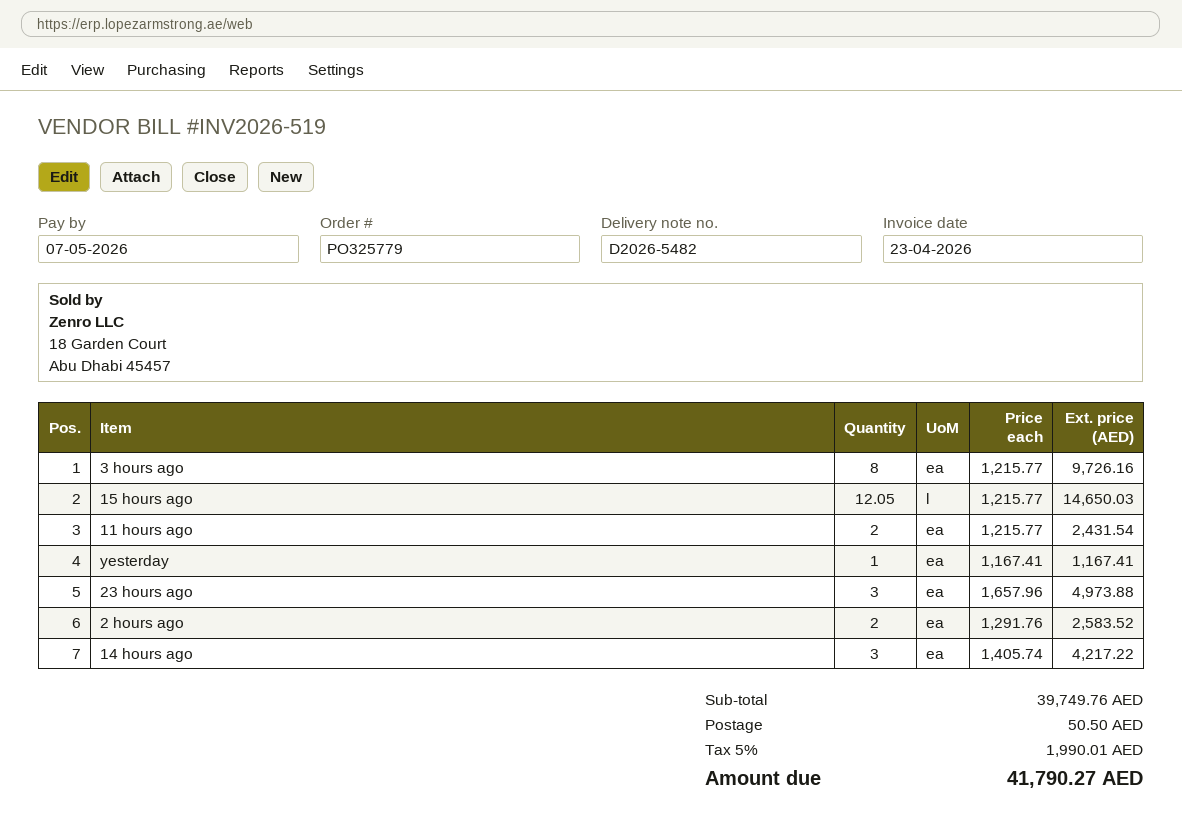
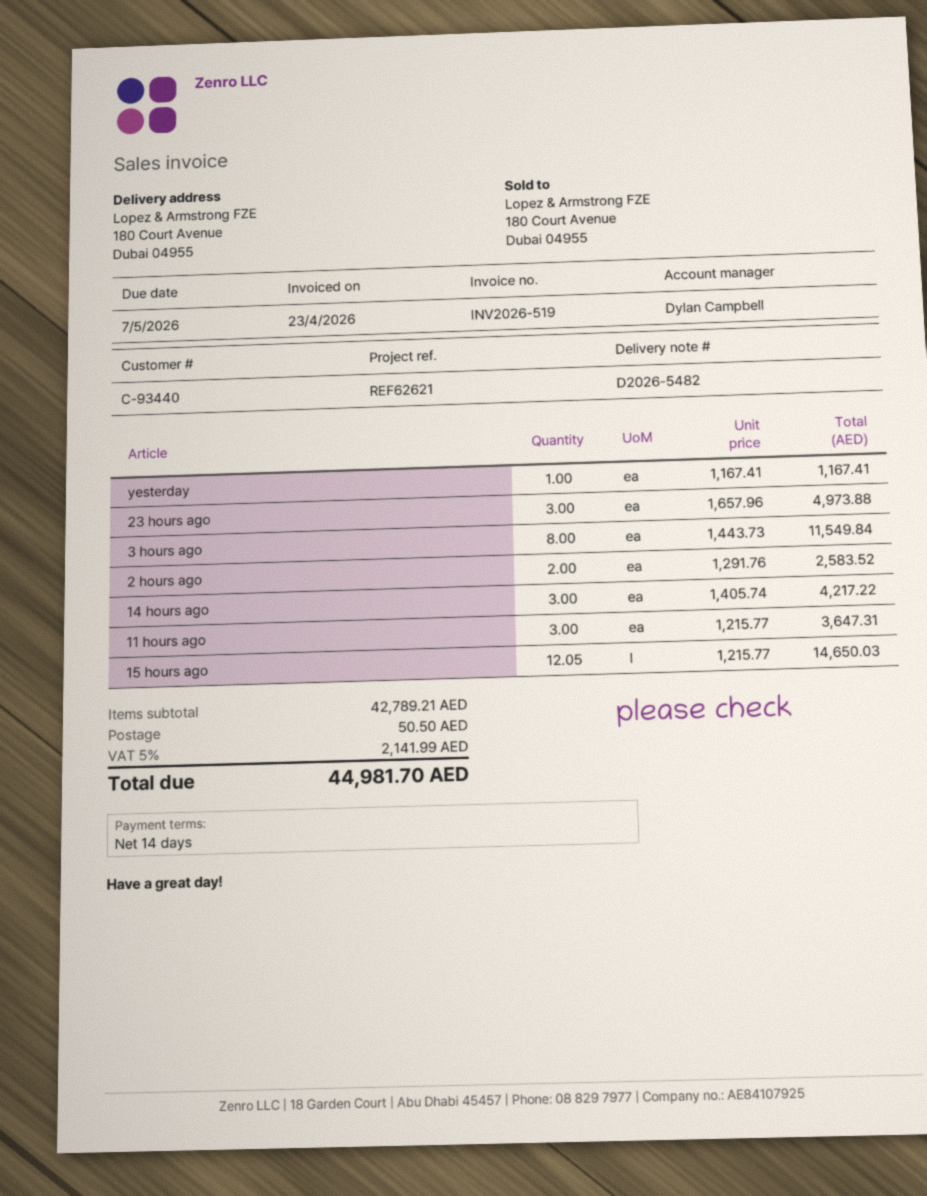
3 hours ago: 8 x 1215.77 = 9726.16 -> 8 x 1443.73 = 11549.84
11 hours ago: 2 x 1215.77 = 2431.54 -> 3 x 1215.77 = 3647.31
subtotal: 39749.76 -> 42789.21
tax: 5% = 1990.01 -> 5% = 2141.99
total: 41790.27 -> 44981.70

